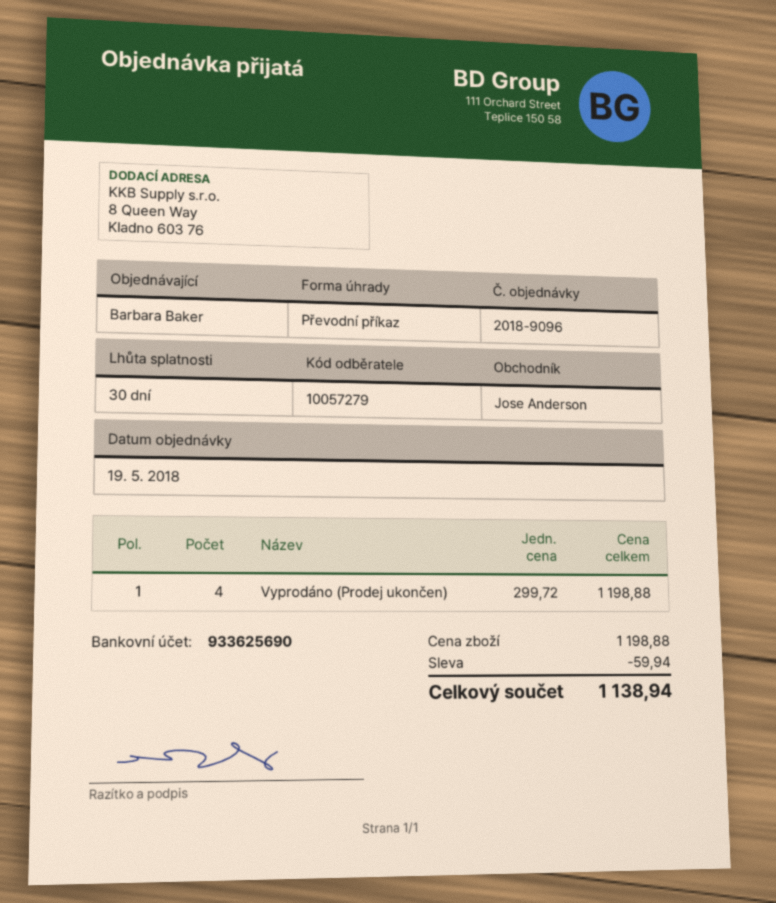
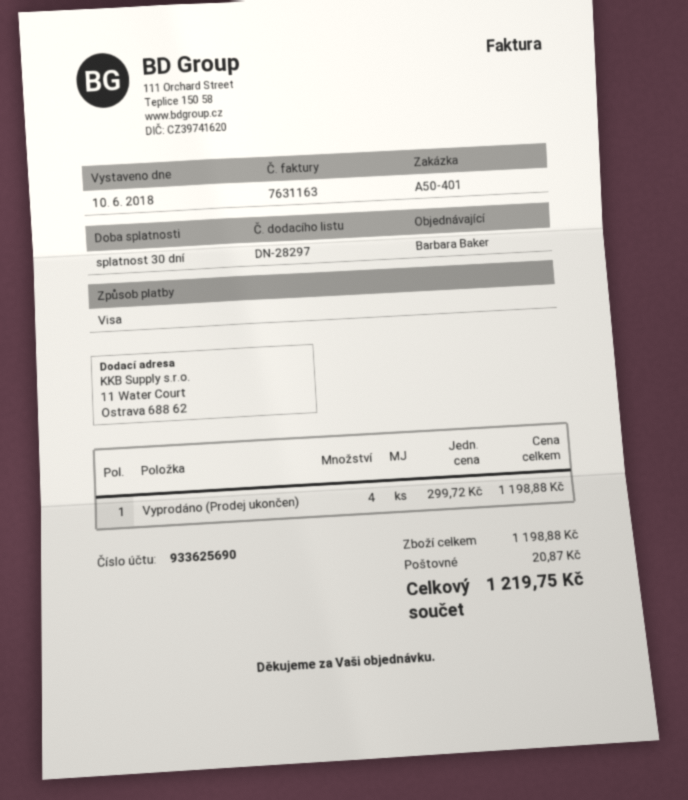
payment method: bank transfer -> Visa
ship to: 8 Queen Way, Kladno 603 76 -> 11 Water Court, Ostrava 688 62
discount: 59.94 -> none
shipping: none -> 20.87
total: 1138.94 -> 1219.75

